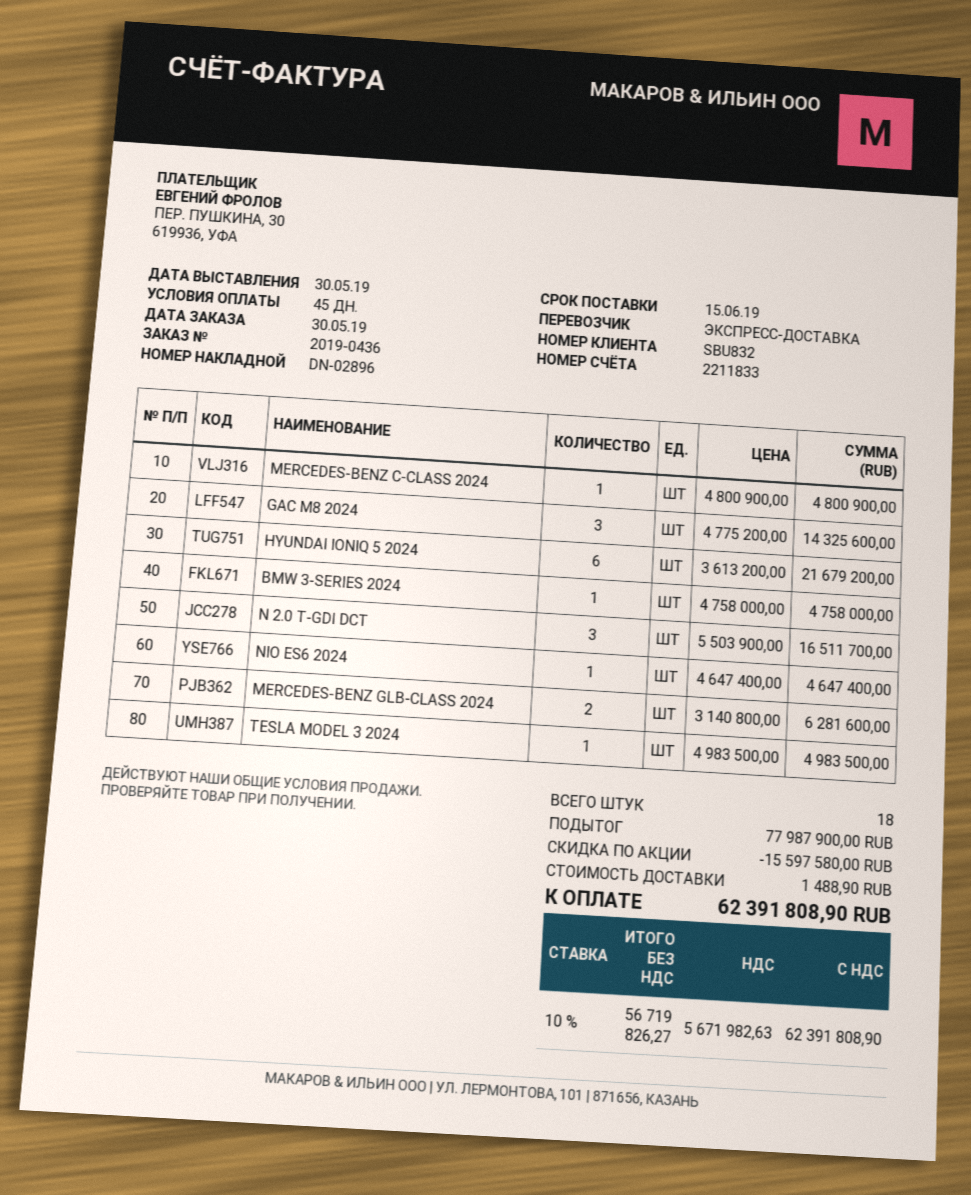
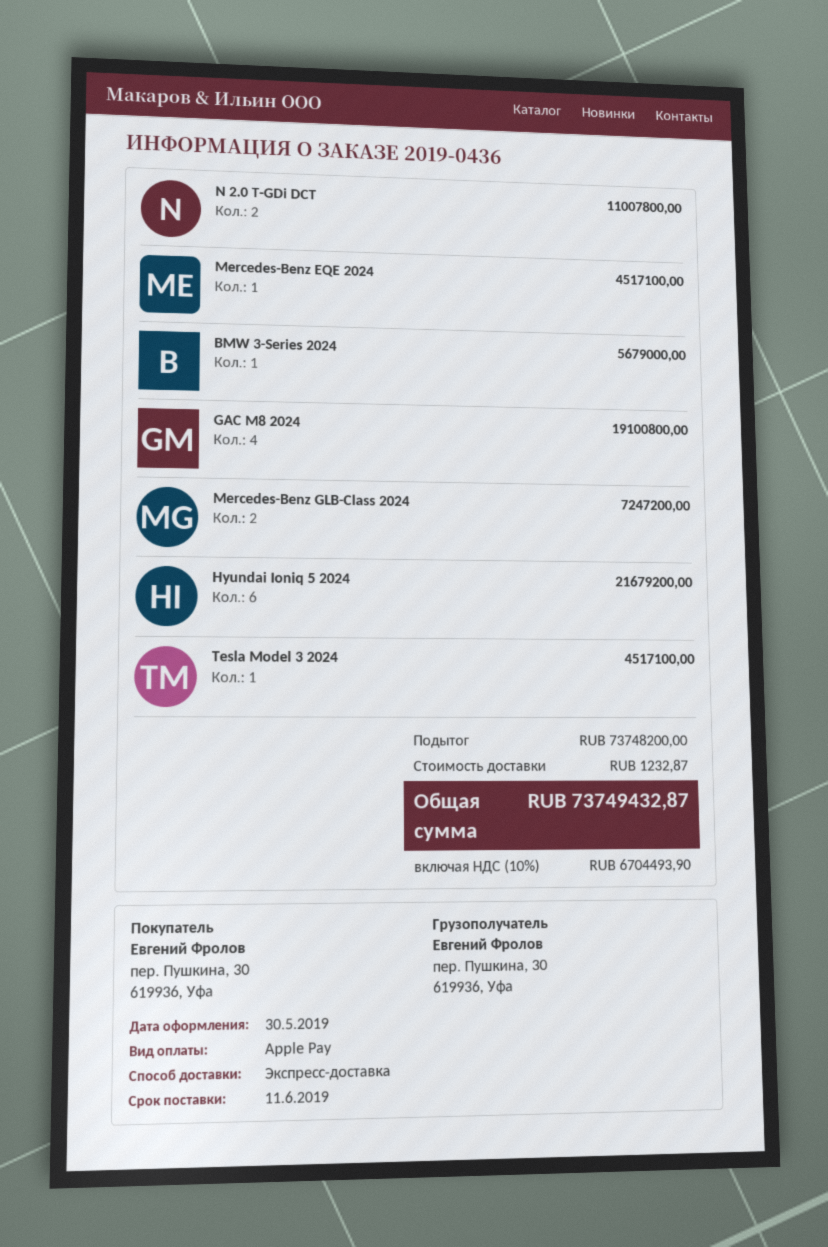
delivery date: 2019-06-15 -> 2019-06-11
MERCEDES-BENZ C-CLASS 2024: 1 for 4800900.00 -> none
GAC M8 2024: 3 for 14325600.00 -> 4 for 19100800.00
BMW 3-SERIES 2024: 1 for 4758000.00 -> 1 for 5679000.00
N 2.0 T-GDI DCT: 3 for 16511700.00 -> 2 for 11007800.00
NIO ES6 2024: 1 for 4647400.00 -> none
MERCEDES-BENZ GLB-CLASS 2024: 2 for 6281600.00 -> 2 for 7247200.00
TESLA MODEL 3 2024: 1 for 4983500.00 -> 1 for 4517100.00
Mercedes-Benz EQE 2024: none -> 1 for 4517100.00
subtotal: 77987900.00 -> 73748200.00
discount: 15597580.00 -> none
shipping: 1488.90 -> 1232.87
tax: 10% = 5671982.63 -> 10% = 6704493.90
total: 62391808.90 -> 73749432.87

